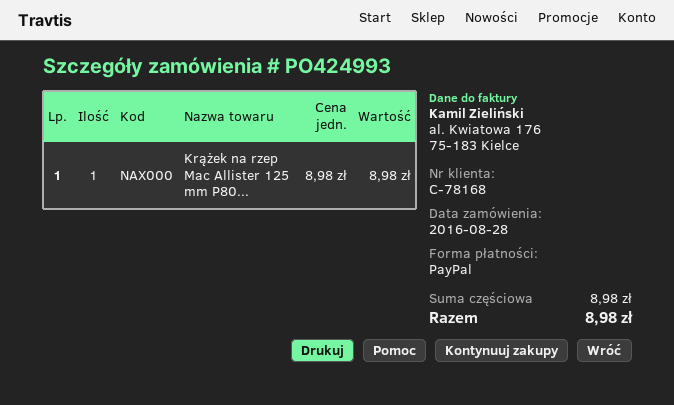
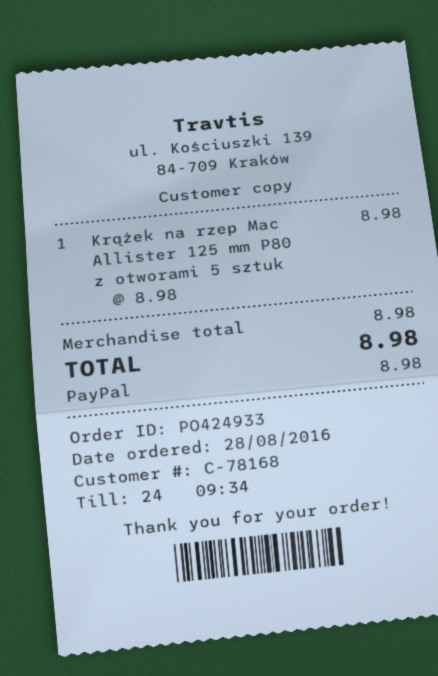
order number: PO424993 -> PO424933

